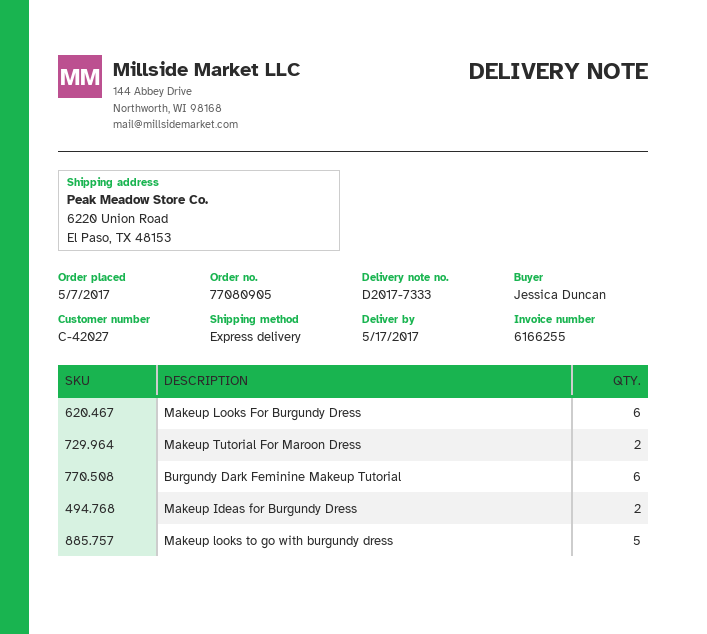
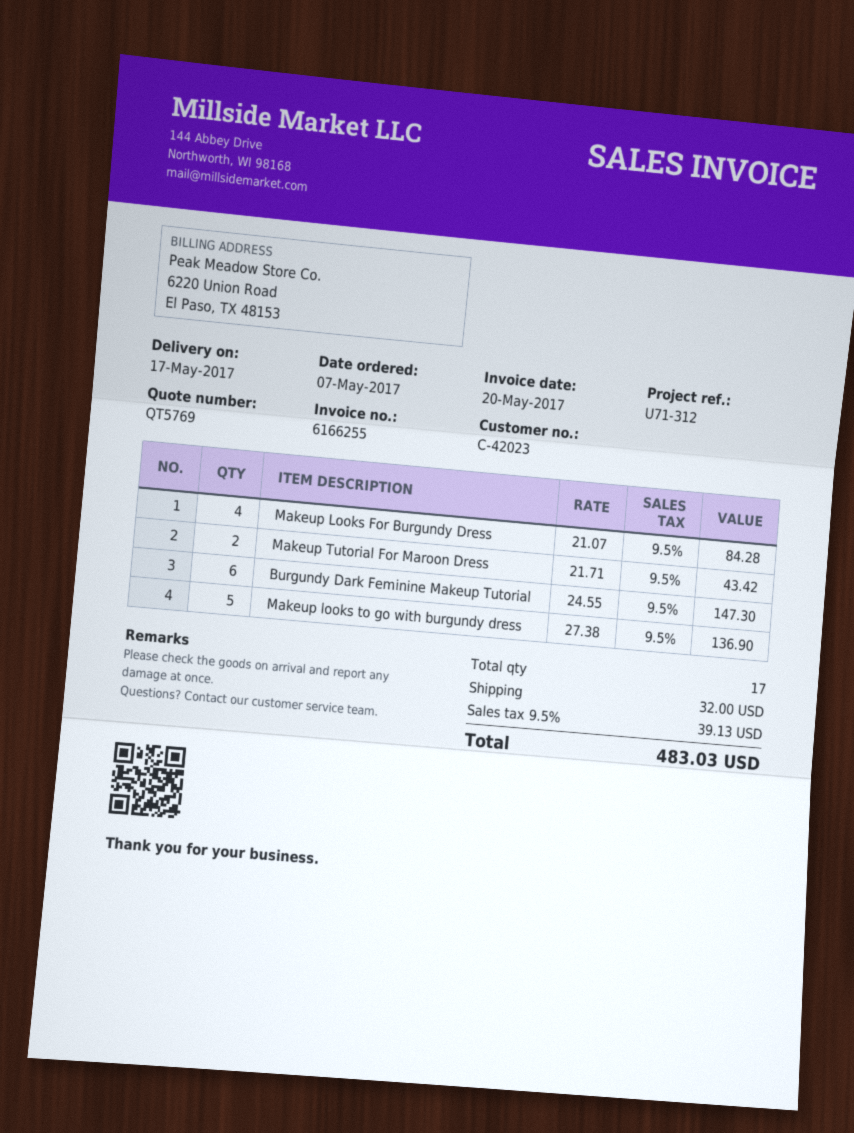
customer number: C-42027 -> C-42023
Makeup Looks For Burgundy Dress: 6 -> 4
Makeup Ideas for Burgundy Dress: 2 -> none

